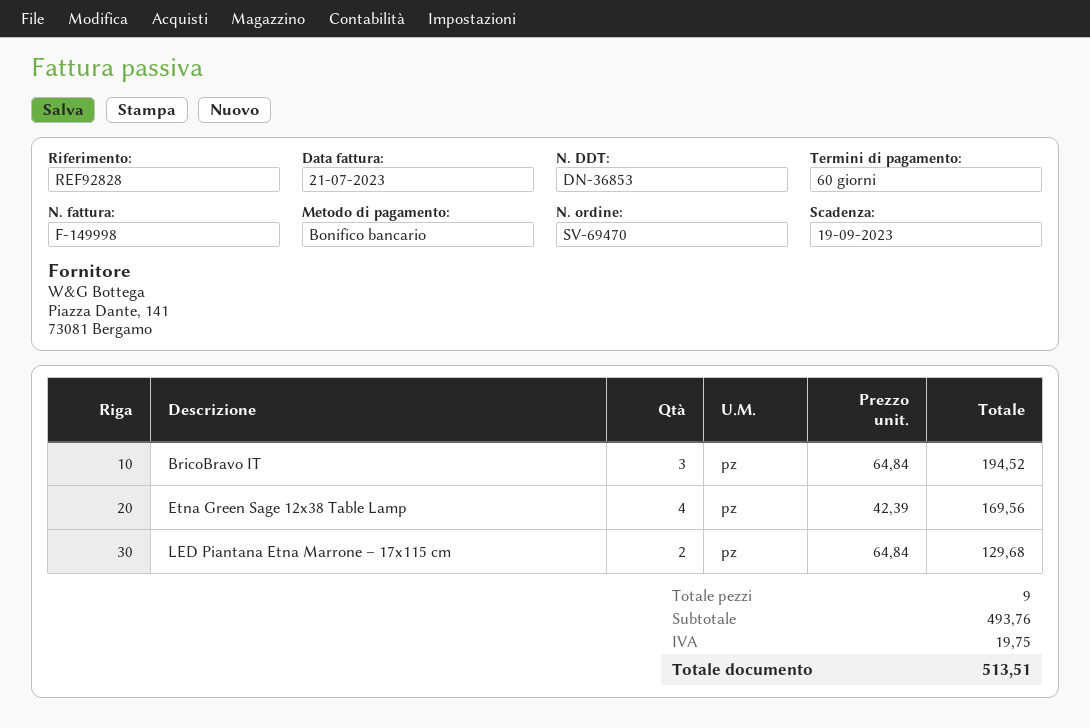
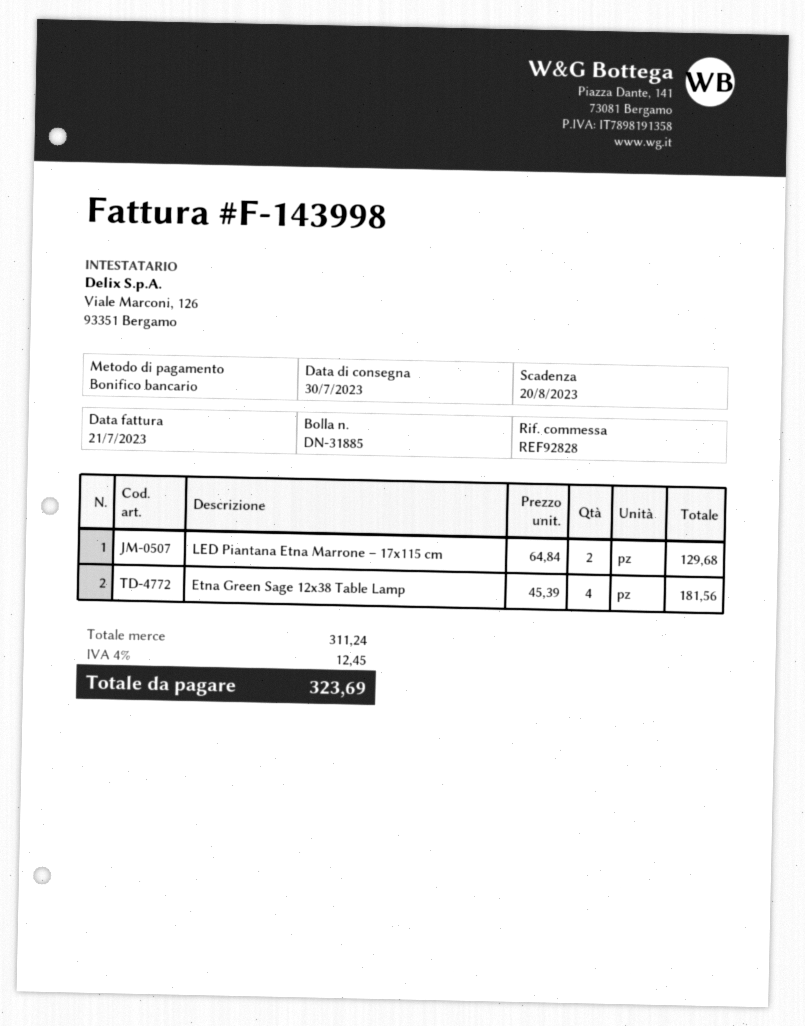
delivery note number: DN-36853 -> DN-31885
invoice number: F-149998 -> F-143998
due date: 2023-09-19 -> 2023-08-20
BricoBravo IT: 3 x 64.84 = 194.52 -> none
Etna Green Sage 12x38 Table Lamp: 4 x 42.39 = 169.56 -> 4 x 45.39 = 181.56
subtotal: 493.76 -> 311.24
tax: 19.75 -> 12.45
total: 513.51 -> 323.69

